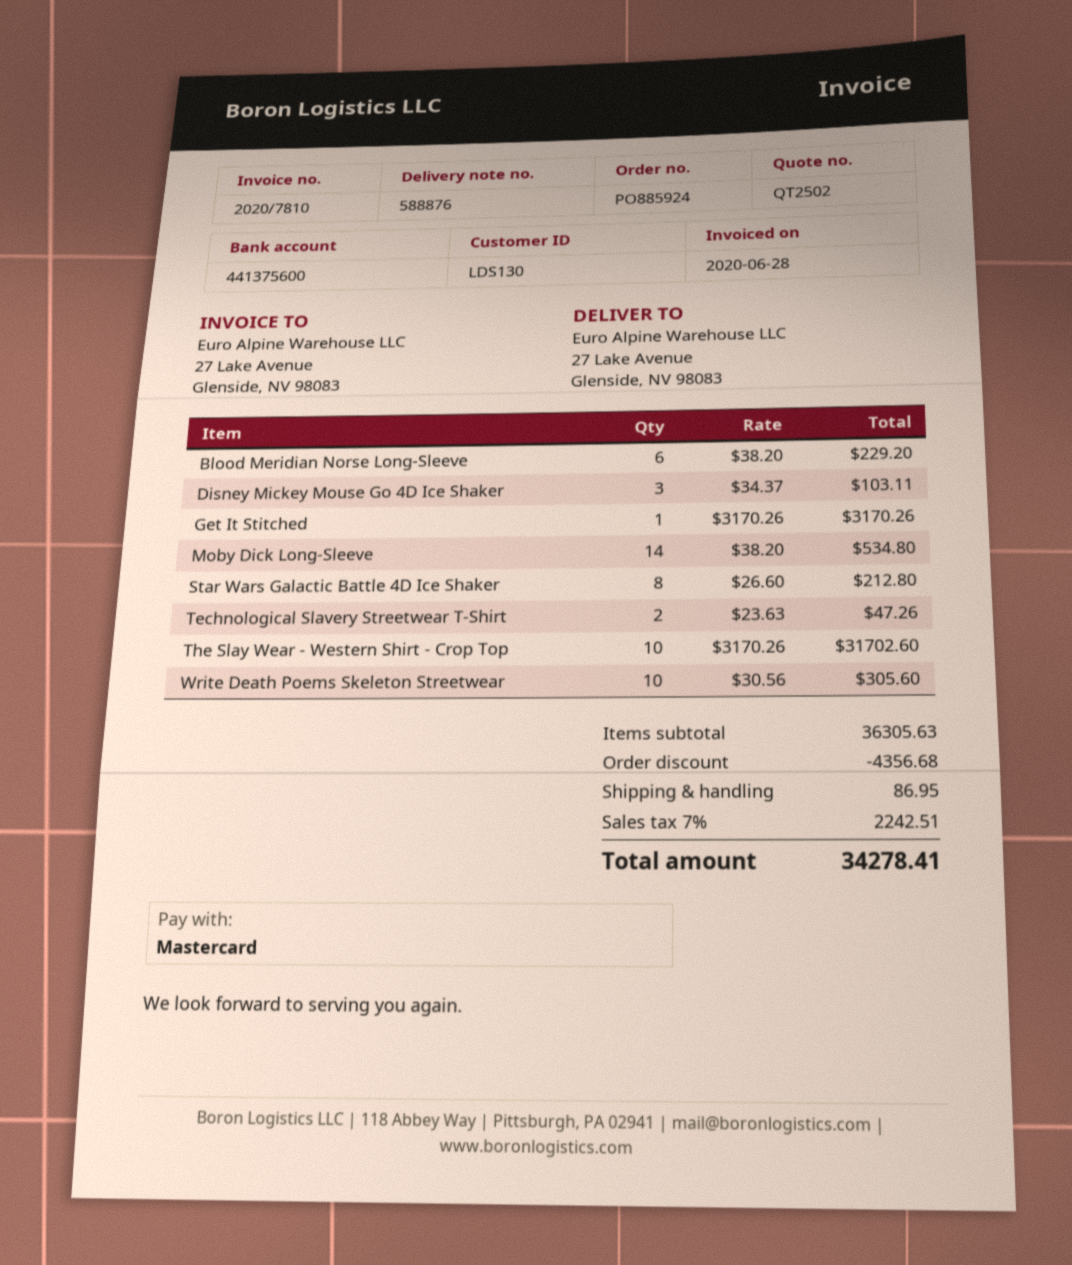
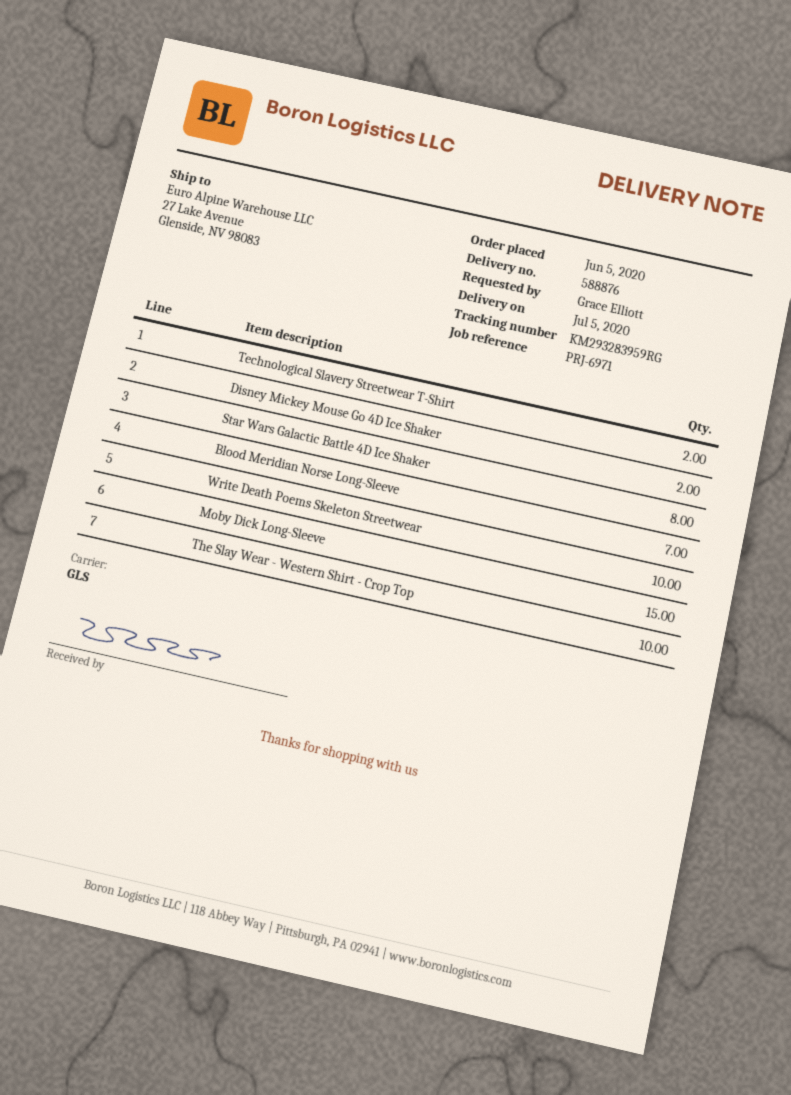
Blood Meridian Norse Long-Sleeve: 6 -> 7
Disney Mickey Mouse Go 4D Ice Shaker: 3 -> 2
Get It Stitched: 1 -> none
Moby Dick Long-Sleeve: 14 -> 15

